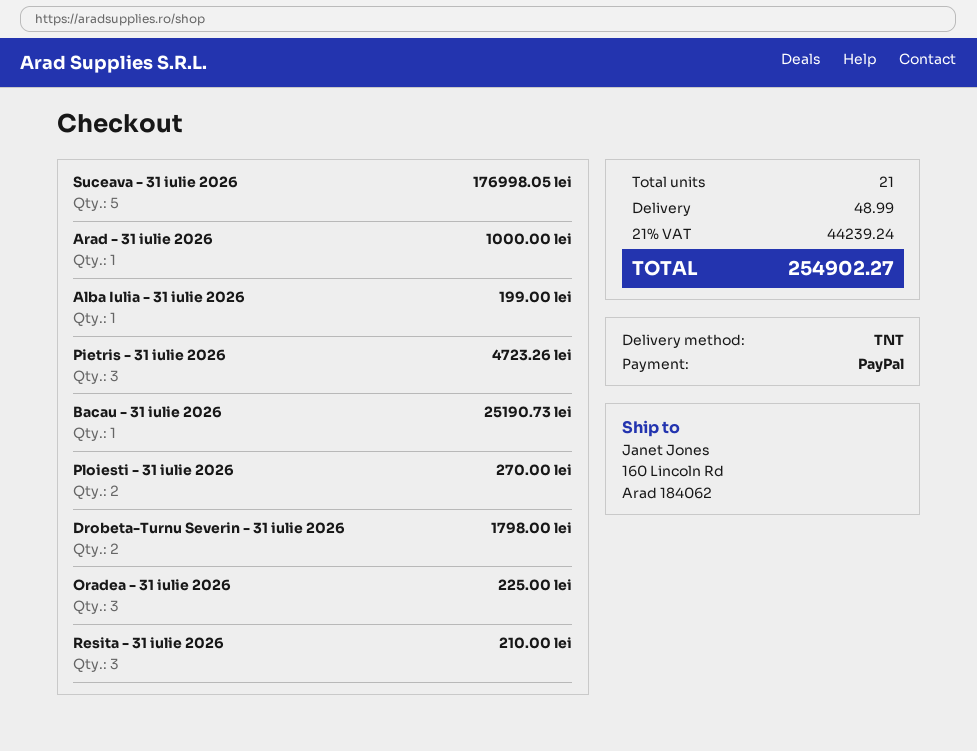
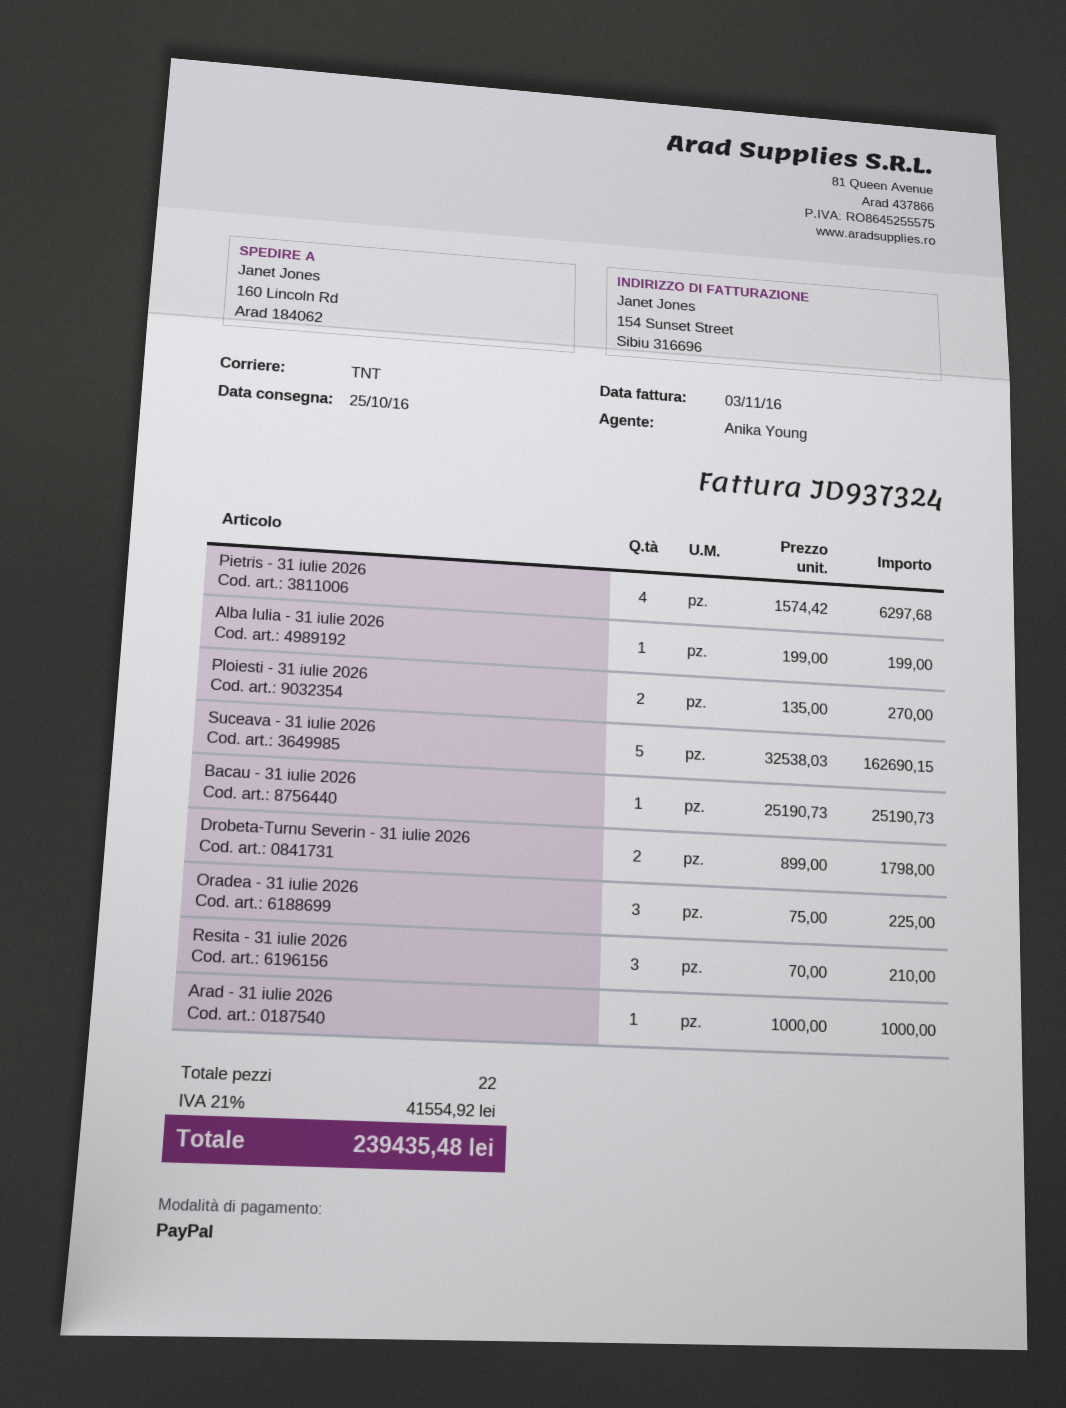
Suceava - 31 iulie 2026: 5 for 176998.05 -> 5 for 162690.15
Pietris - 31 iulie 2026: 3 for 4723.26 -> 4 for 6297.68
total quantity: 21 -> 22
shipping: 48.99 -> none
tax: 21% = 44239.24 -> 21% = 41554.92
total: 254902.27 -> 239435.48

